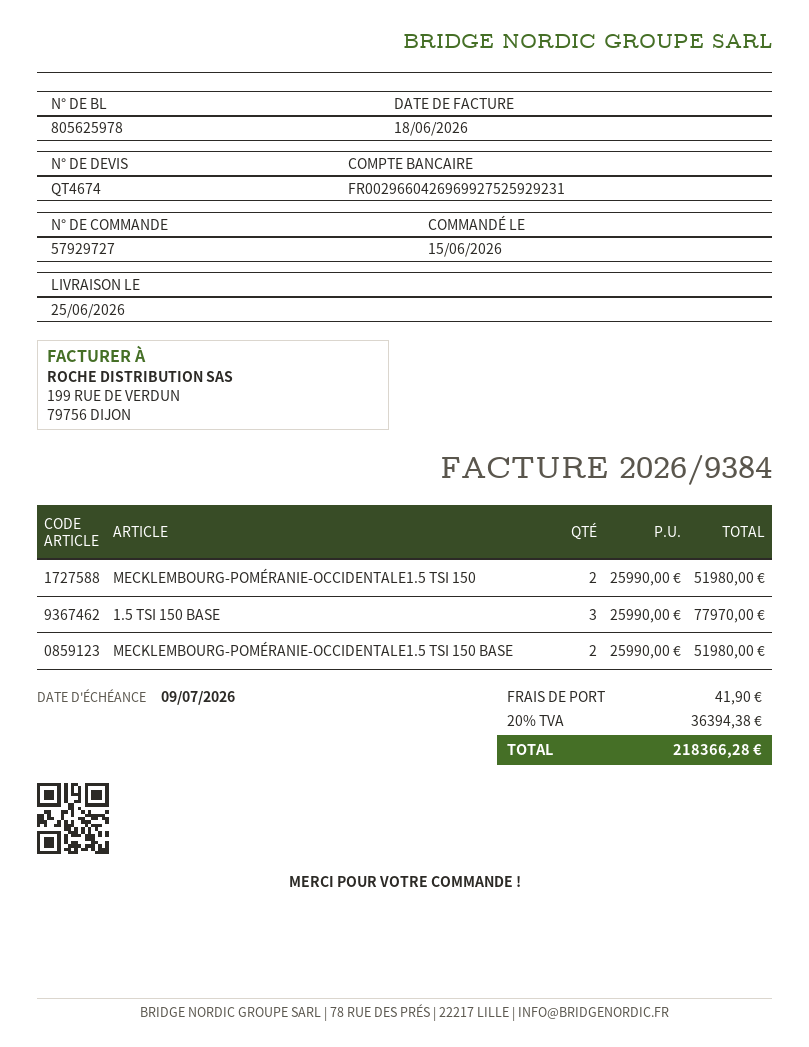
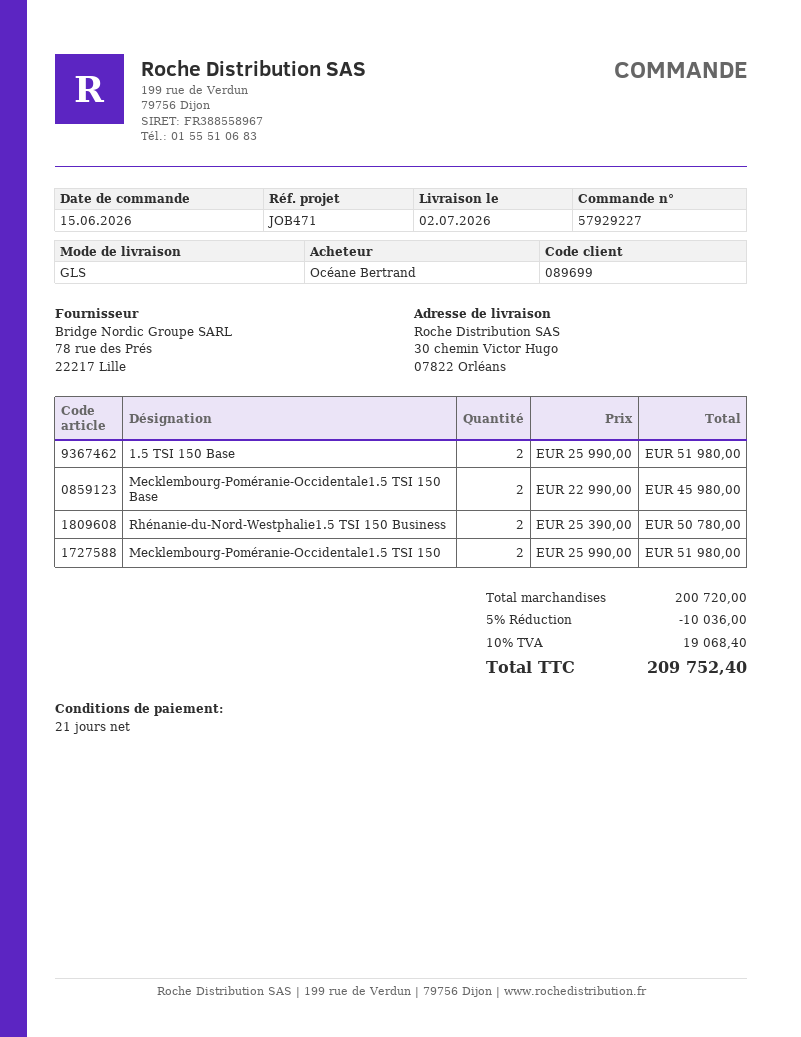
order number: 57929727 -> 57929227
delivery date: 2026-06-25 -> 2026-07-02
1.5 TSI 150 BASE: 3 x 25990.00 = 77970.00 -> 2 x 25990.00 = 51980.00
MECKLEMBOURG-POMÉRANIE-OCCIDENTALE1.5 TSI 150 BASE: 2 x 25990.00 = 51980.00 -> 2 x 22990.00 = 45980.00
Rhénanie-du-Nord-Westphalie1.5 TSI 150 Business: none -> 2 x 25390.00 = 50780.00
discount: none -> 5% = 10036.00
shipping: 41.90 -> none
tax: 20% = 36394.38 -> 10% = 19068.40
total: 218366.28 -> 209752.40

